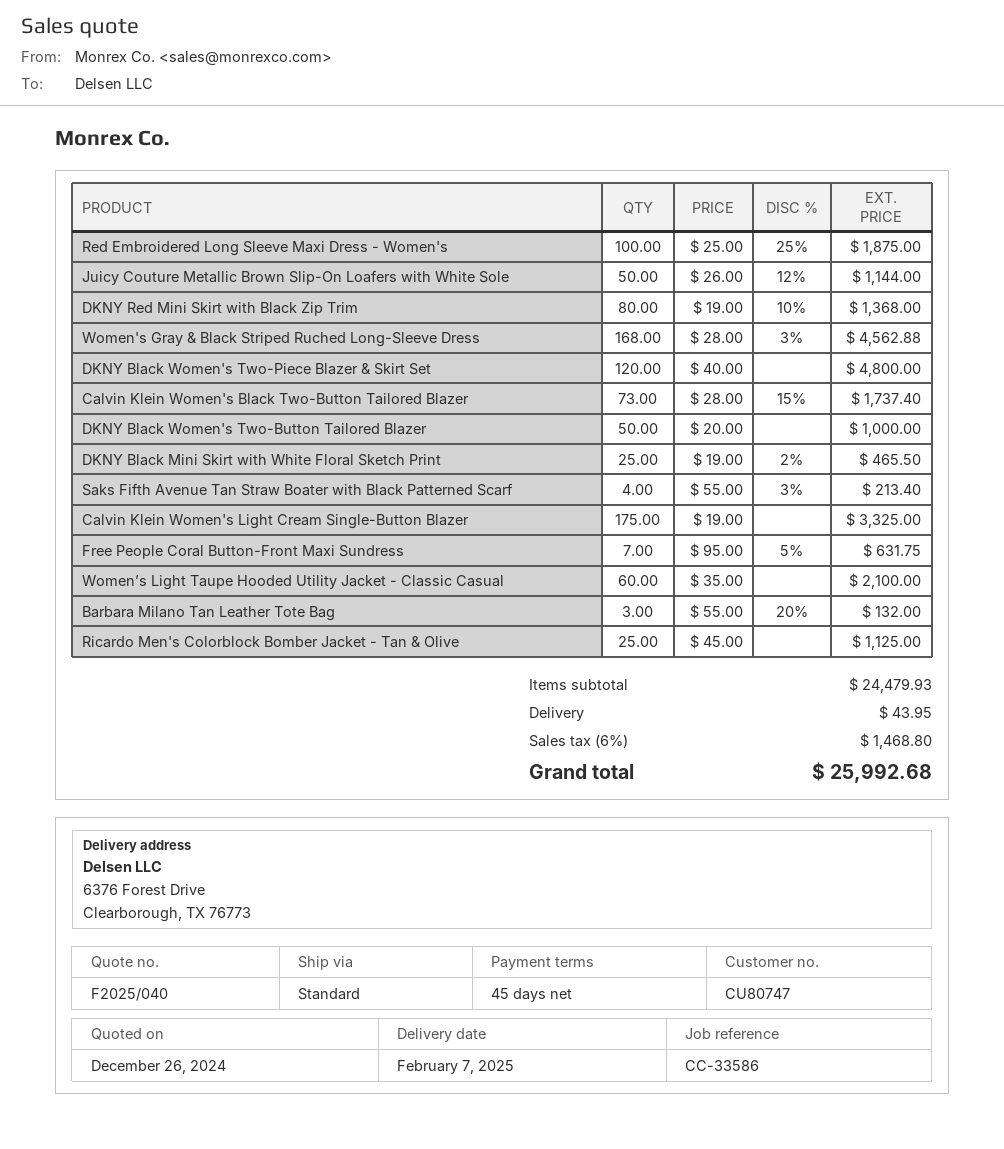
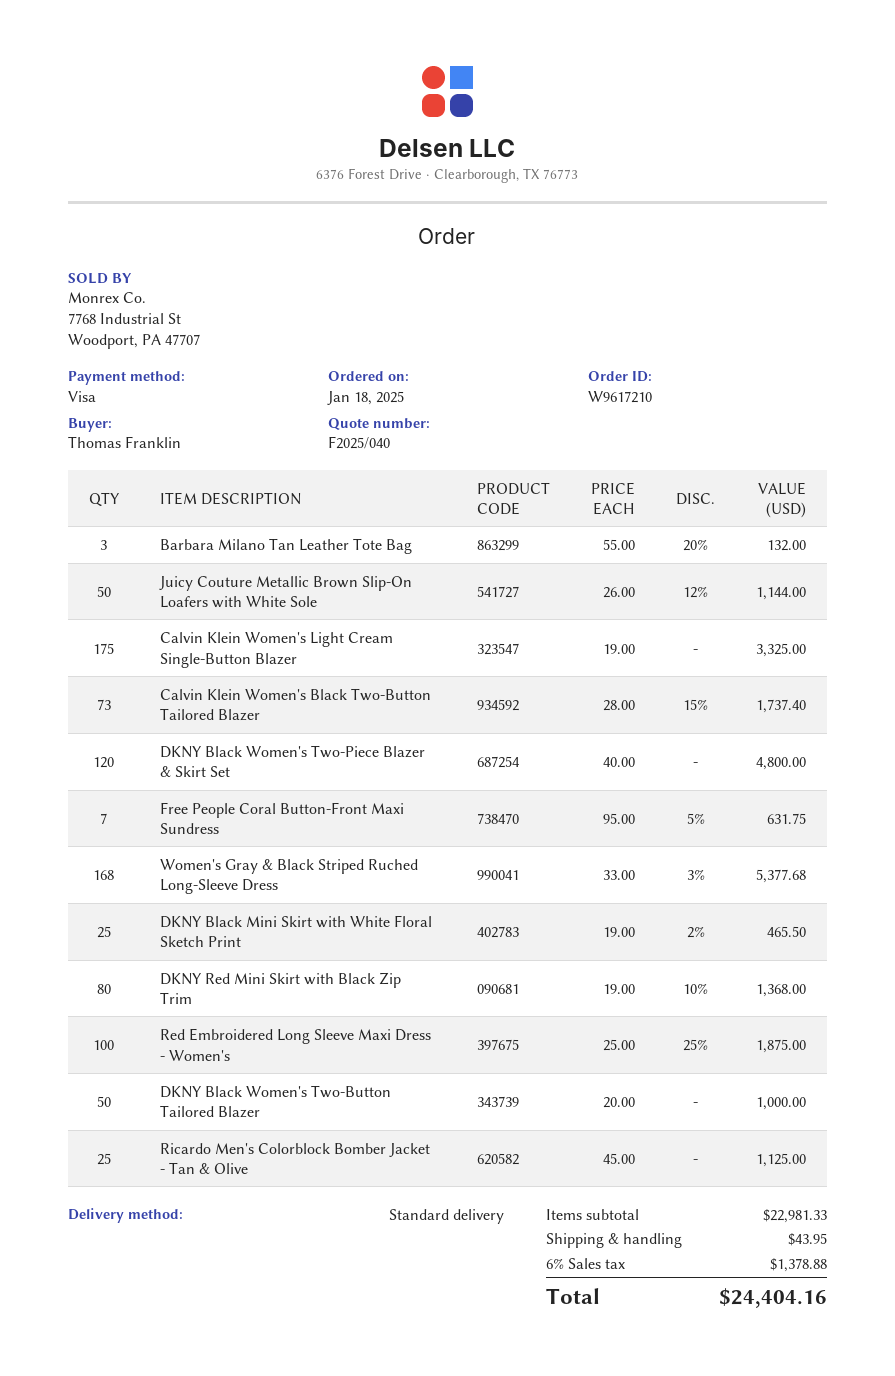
Women's Gray & Black Striped Ruched Long-Sleeve Dress: 168 x 28.00 - 3% = 4562.88 -> 168 x 33.00 - 3% = 5377.68
Saks Fifth Avenue Tan Straw Boater with Black Patterned Scarf: 4 x 55.00 - 3% = 213.40 -> none
Women’s Light Taupe Hooded Utility Jacket - Classic Casual: 60 x 35.00 = 2100.00 -> none
subtotal: 24479.93 -> 22981.33
tax: 6% = 1468.80 -> 6% = 1378.88
total: 25992.68 -> 24404.16

